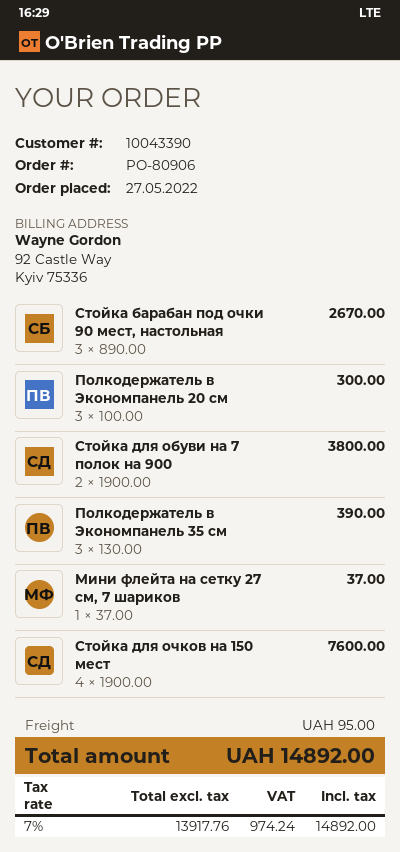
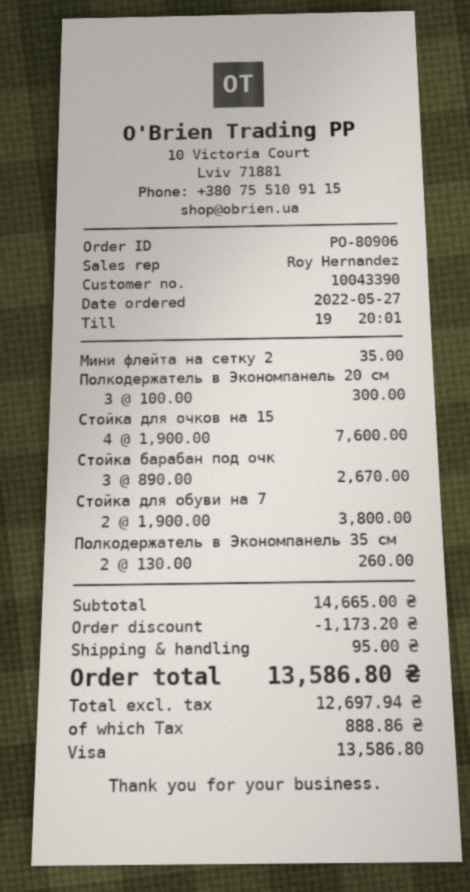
Полкодержатель в Экономпанель 35 см: 3 x 130.00 = 390.00 -> 2 x 130.00 = 260.00
Мини флейта на сетку 27 см, 7 шариков: 1 x 37.00 = 37.00 -> 1 x 35.00 = 35.00
discount: none -> 1173.20
net: 13917.76 -> 12697.94
tax: 974.24 -> 888.86
total: 14892.00 -> 13586.80

